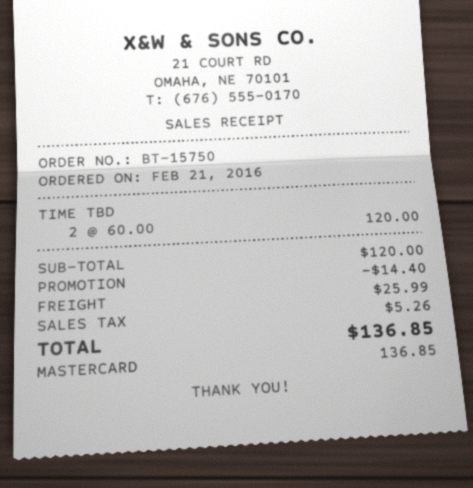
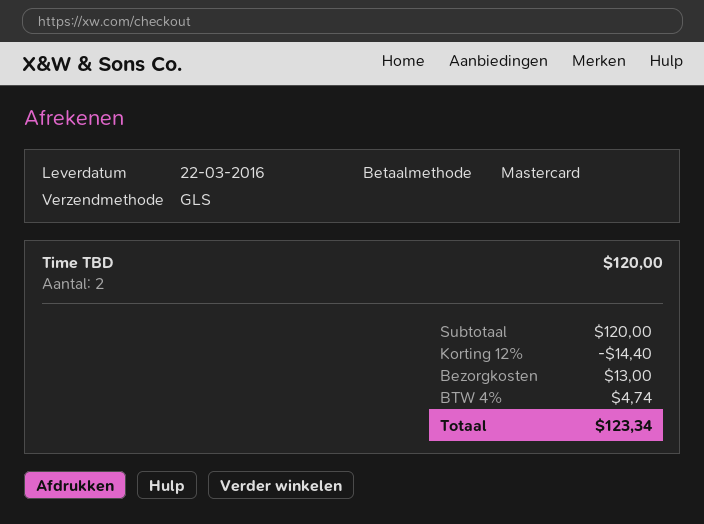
shipping: 25.99 -> 13.00
tax: 5.26 -> 4.74
total: 136.85 -> 123.34

